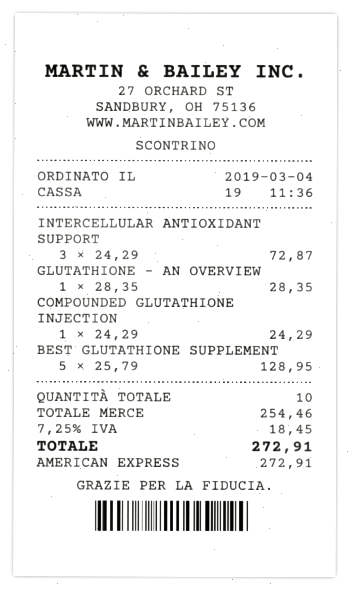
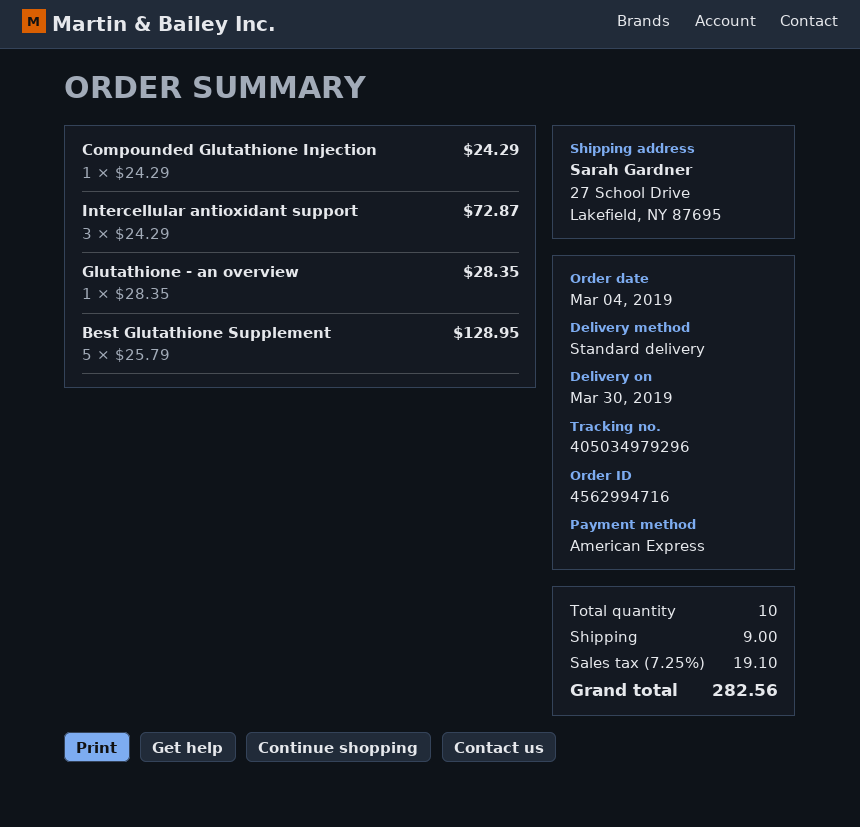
shipping: none -> 9.00
tax: 7.25% = 18.45 -> 7.25% = 19.10
total: 272.91 -> 282.56

